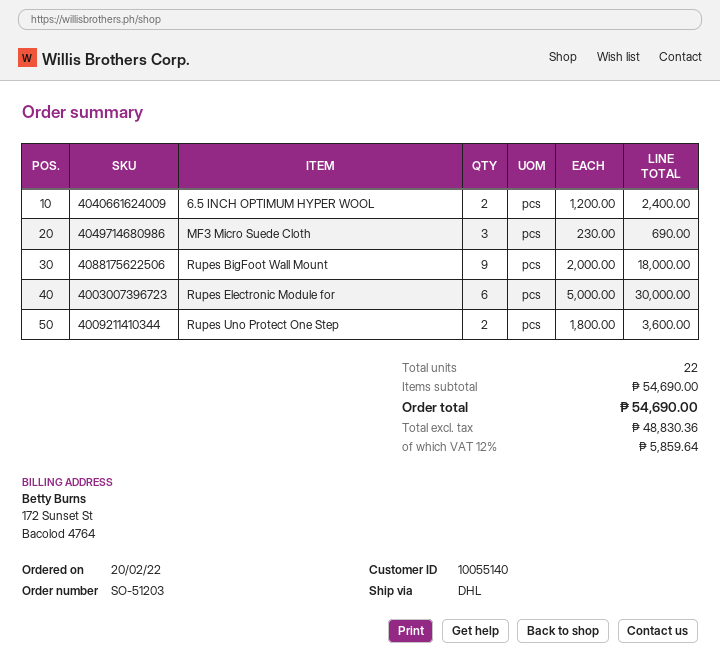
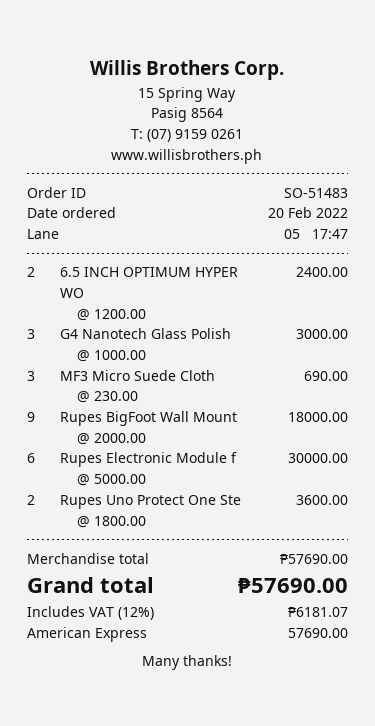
order number: SO-51203 -> SO-51483
G4 Nanotech Glass Polish: none -> 3 x 1000.00 = 3000.00
subtotal: 54690.00 -> 57690.00
tax: 12% = 5859.64 -> 12% = 6181.07
total: 54690.00 -> 57690.00

